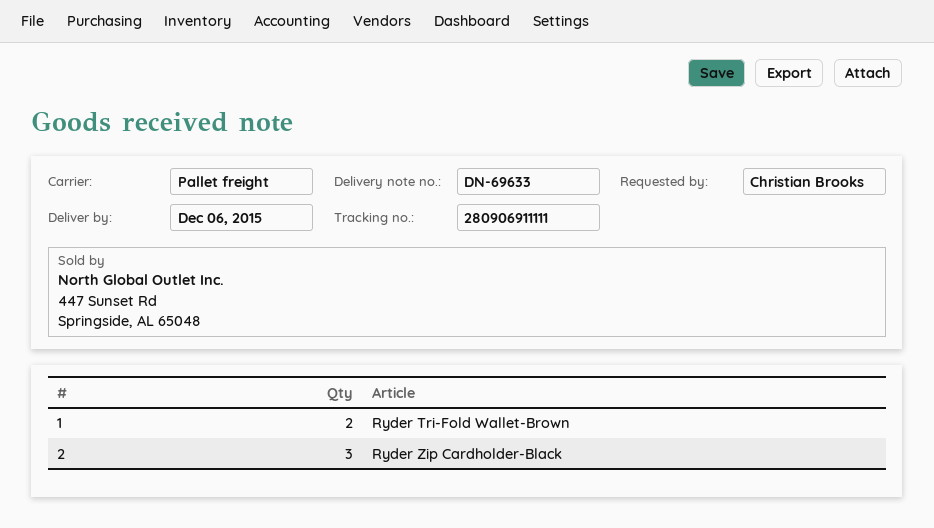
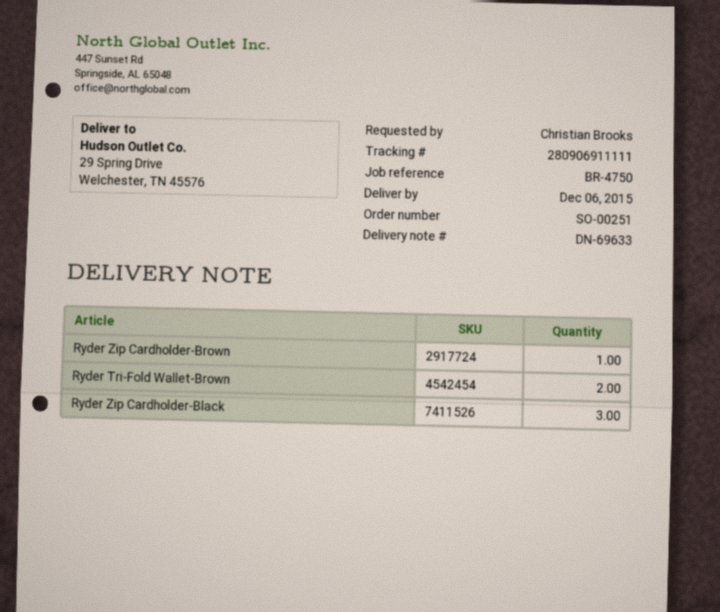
Ryder Zip Cardholder-Brown: none -> 1

